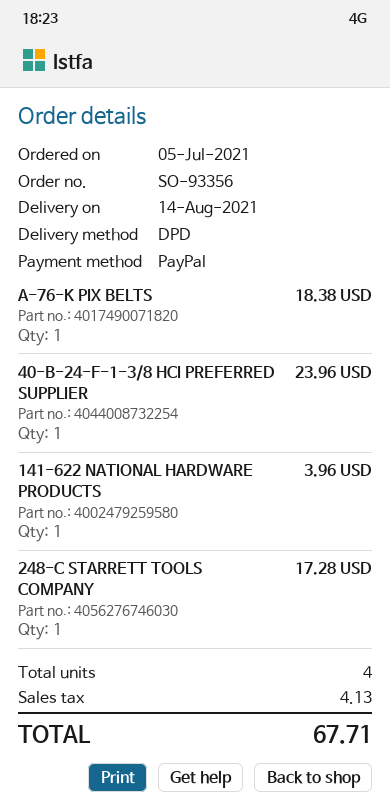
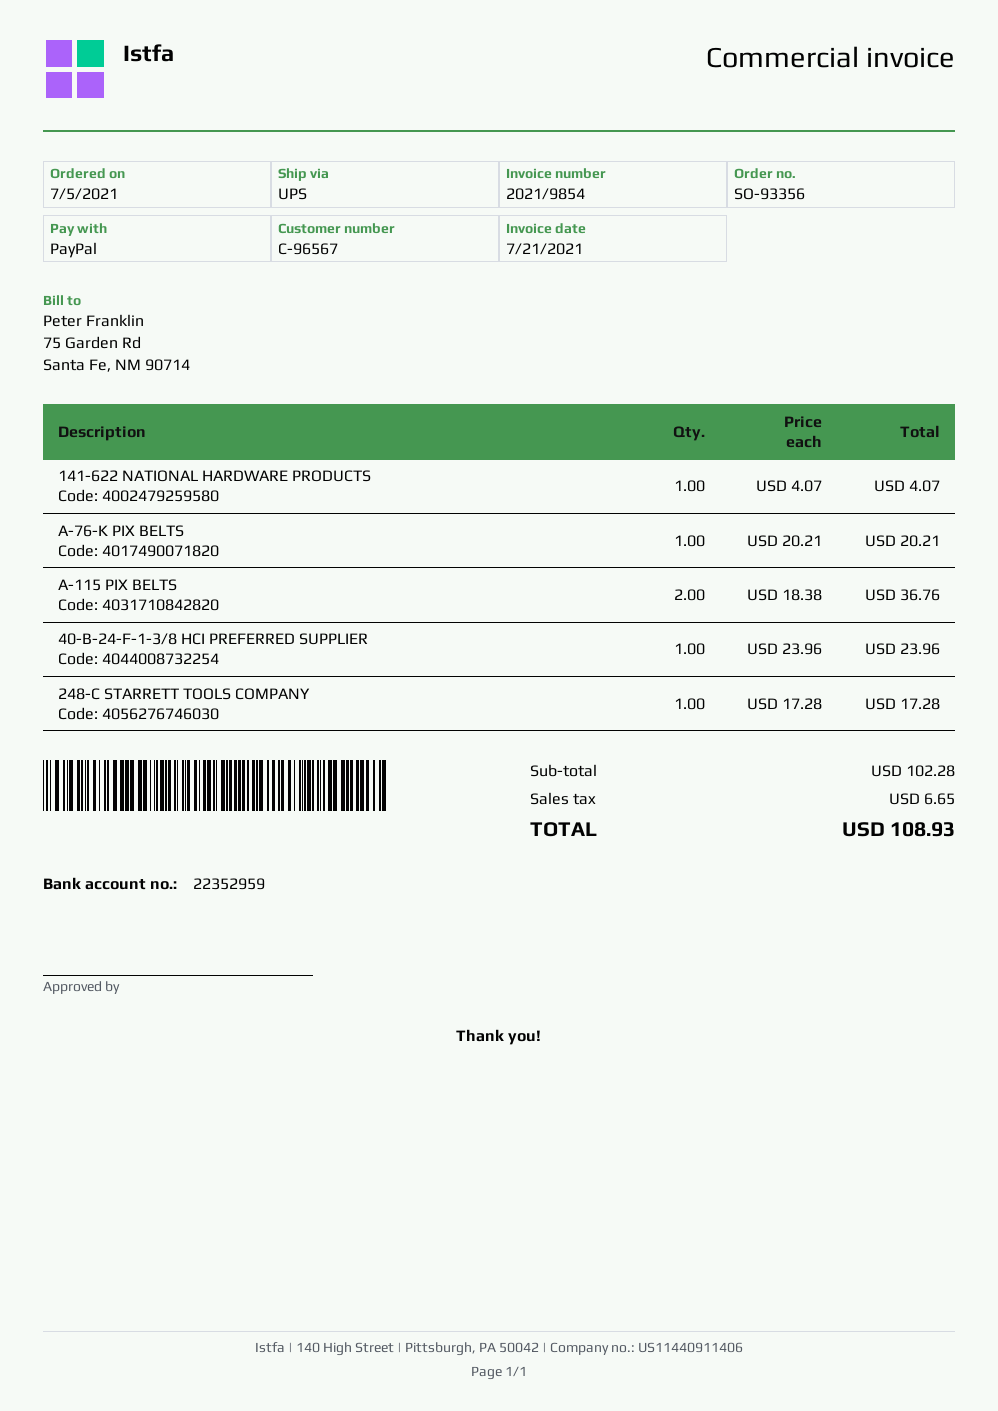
shipping method: DPD -> UPS
A-76-K PIX BELTS: 1 for 18.38 -> 1 for 20.21
141-622 NATIONAL HARDWARE PRODUCTS: 1 for 3.96 -> 1 for 4.07
A-115 PIX BELTS: none -> 2 for 36.76
tax: 4.13 -> 6.65
total: 67.71 -> 108.93

